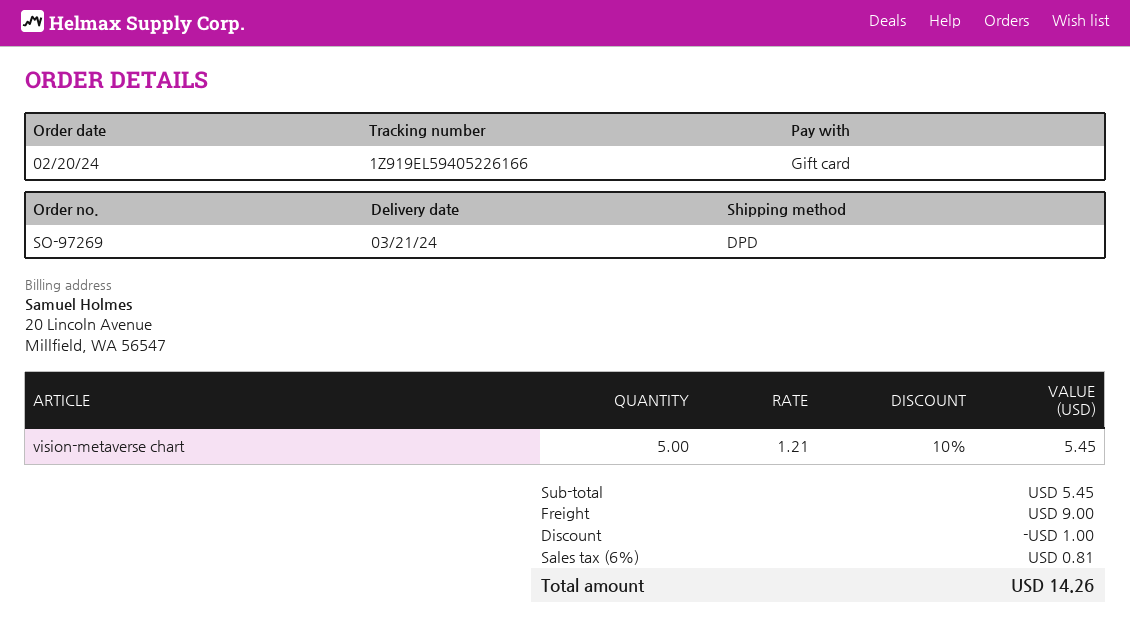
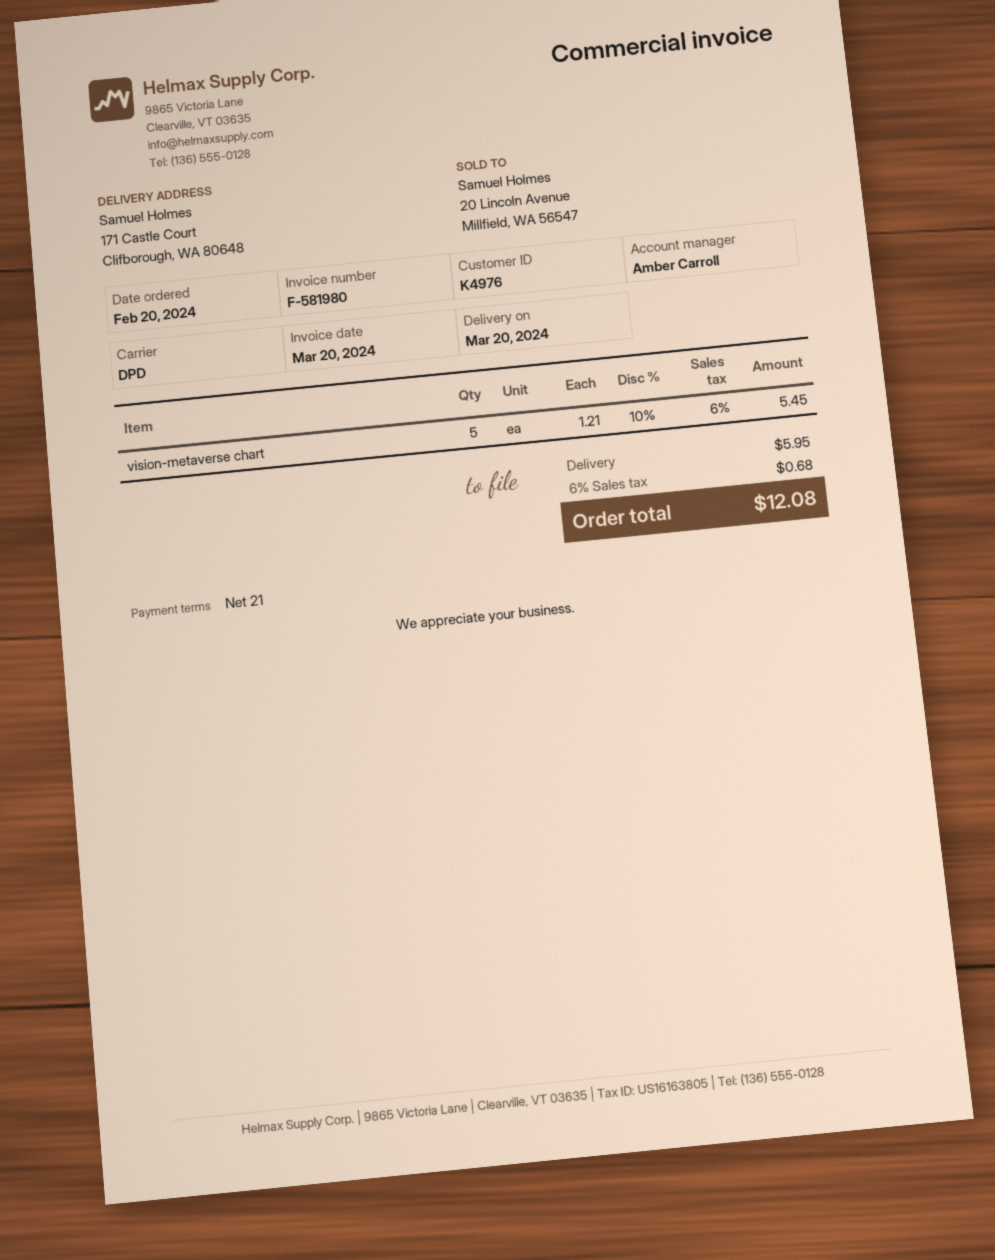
delivery date: 2024-03-21 -> 2024-03-20
discount: 1.00 -> none
shipping: 9.00 -> 5.95
tax: 6% = 0.81 -> 6% = 0.68
total: 14.26 -> 12.08

